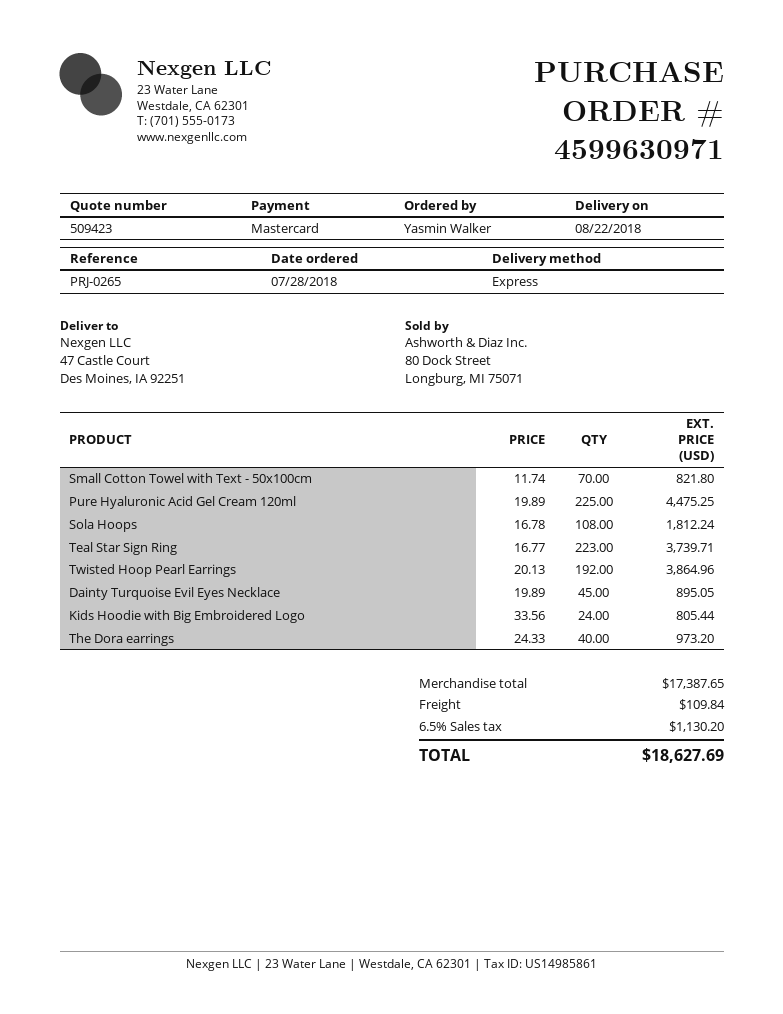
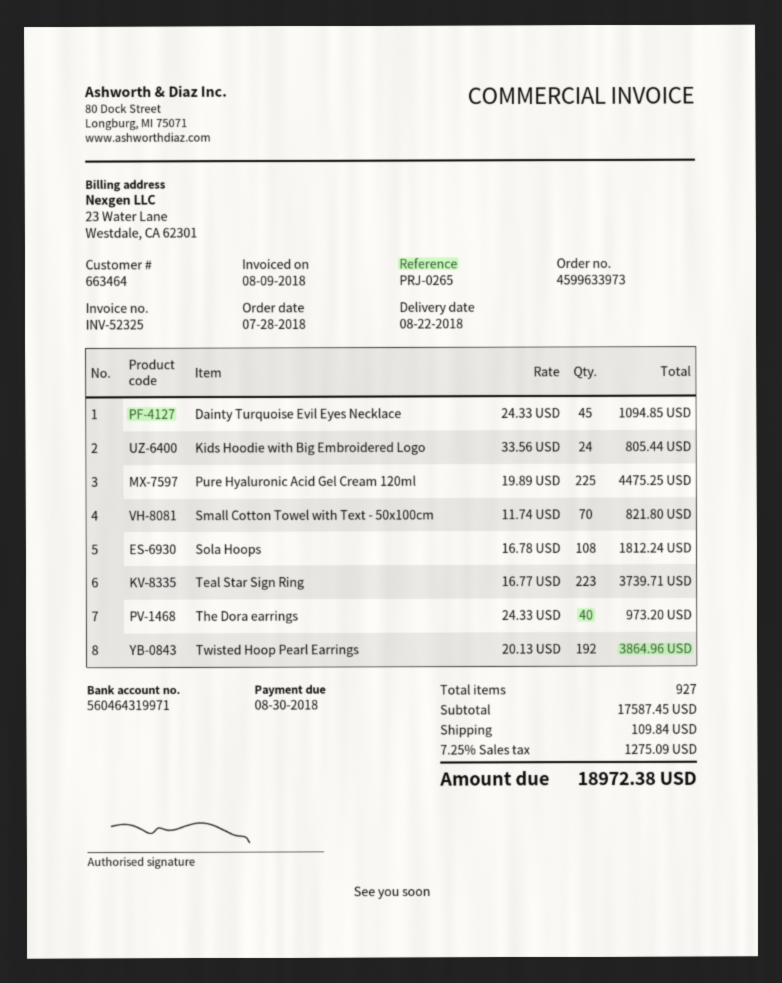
order number: 4599630971 -> 4599633973
Dainty Turquoise Evil Eyes Necklace: 45 x 19.89 = 895.05 -> 45 x 24.33 = 1094.85
subtotal: 17387.65 -> 17587.45
tax: 6.5% = 1130.20 -> 7.25% = 1275.09
total: 18627.69 -> 18972.38

